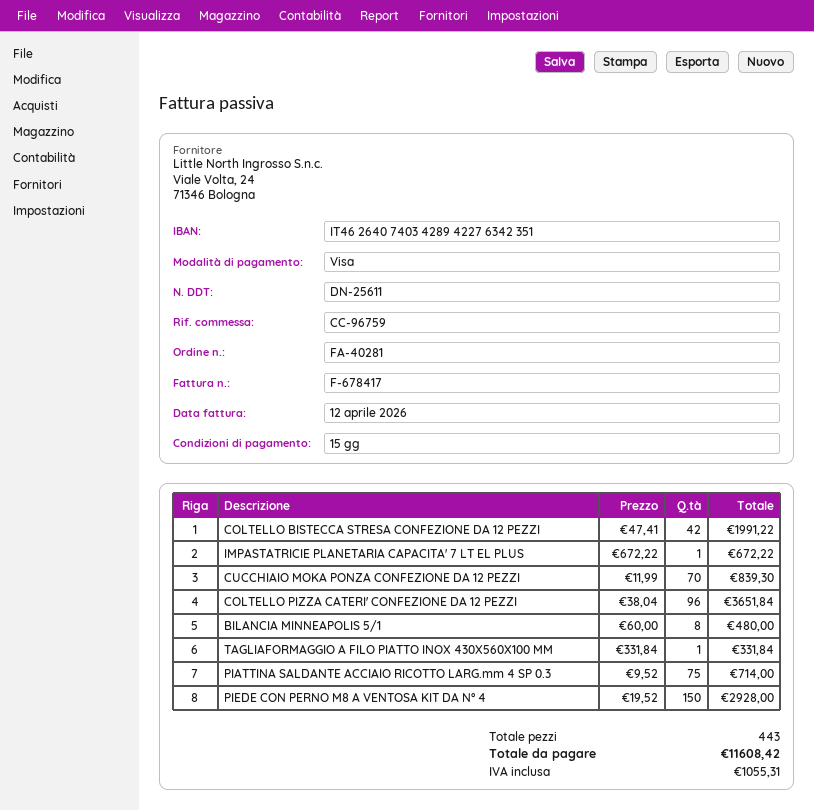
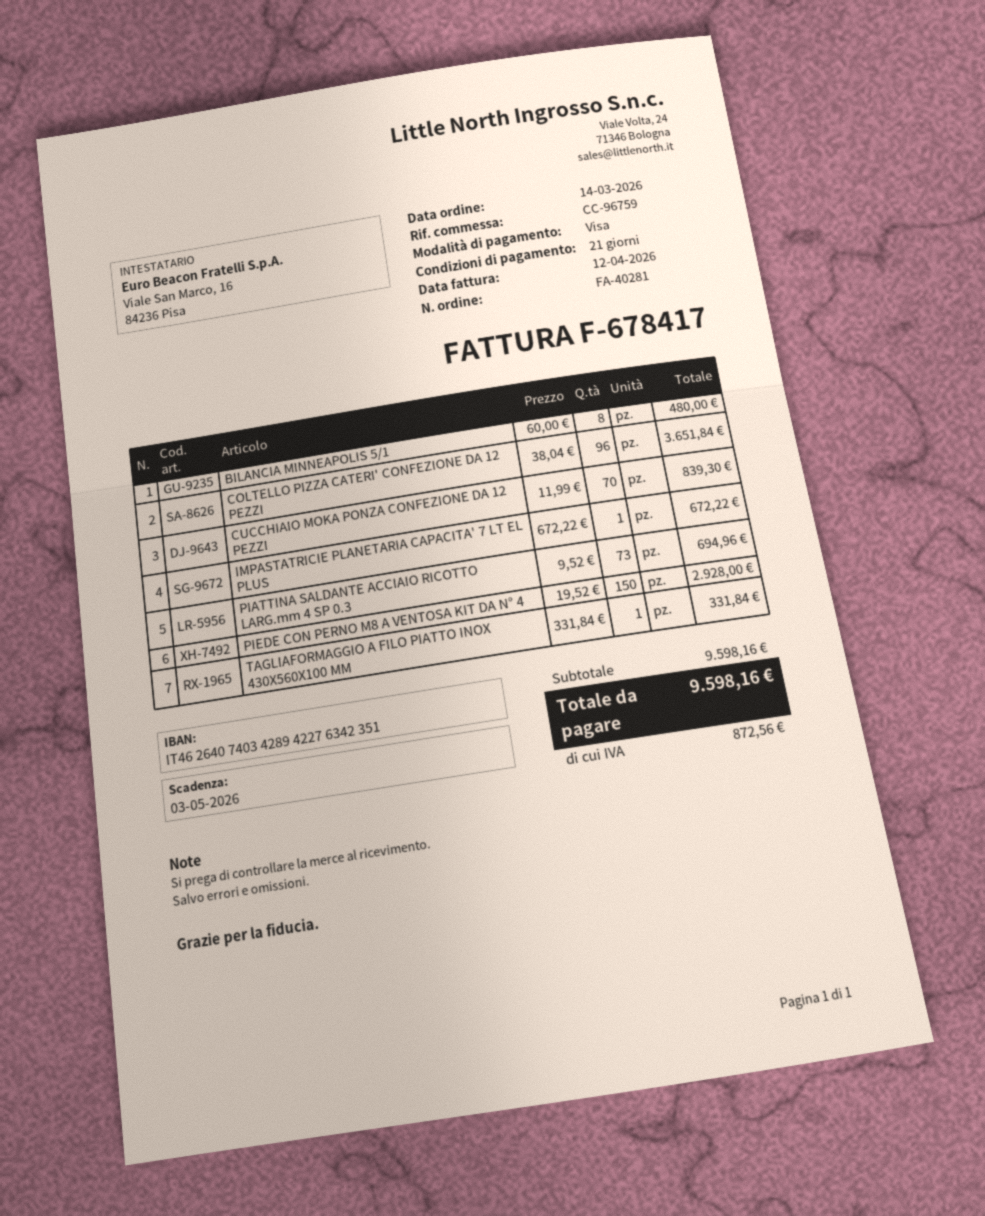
payment terms: 15 days -> 21 days
COLTELLO BISTECCA STRESA CONFEZIONE DA 12 PEZZI: 42 x 47.41 = 1991.22 -> none
PIATTINA SALDANTE ACCIAIO RICOTTO LARG.mm 4 SP 0.3: 75 x 9.52 = 714.00 -> 73 x 9.52 = 694.96
tax: 1055.31 -> 872.56
total: 11608.42 -> 9598.16

